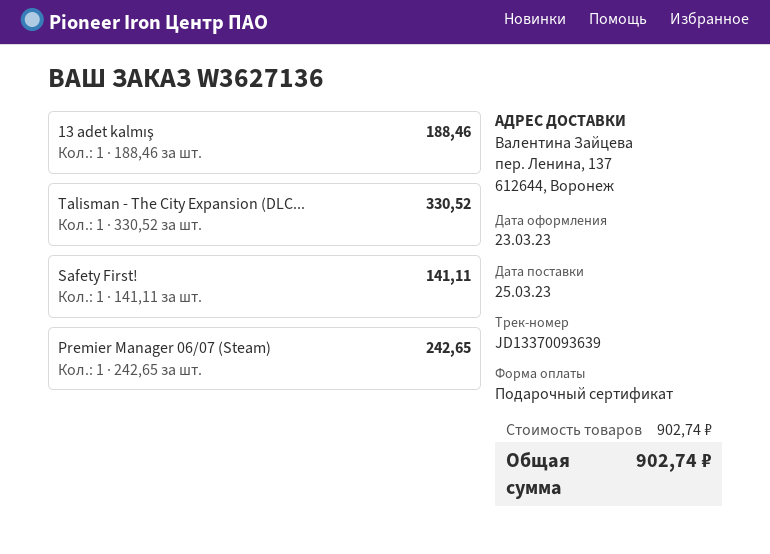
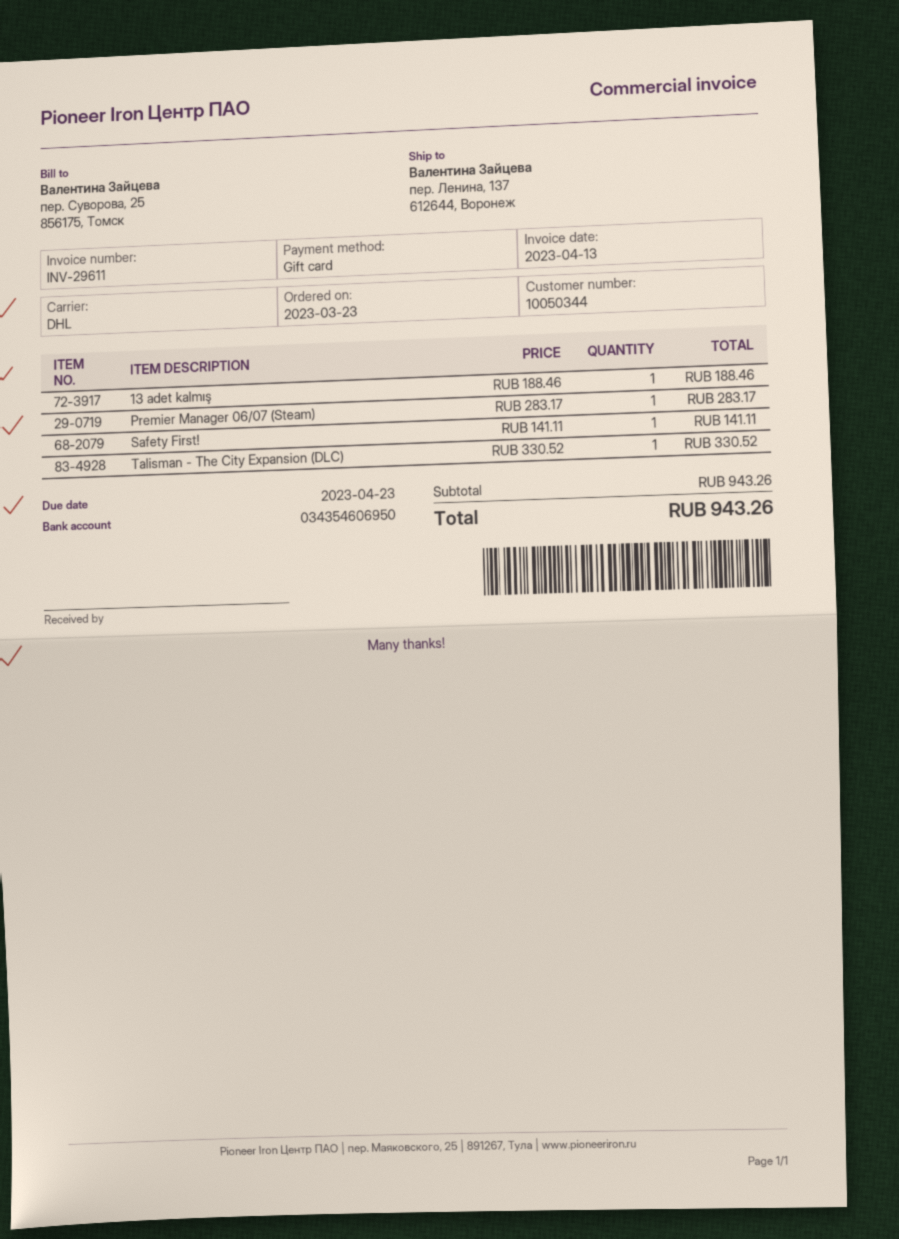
Premier Manager 06/07 (Steam): 1 x 242.65 = 242.65 -> 1 x 283.17 = 283.17
subtotal: 902.74 -> 943.26
total: 902.74 -> 943.26

